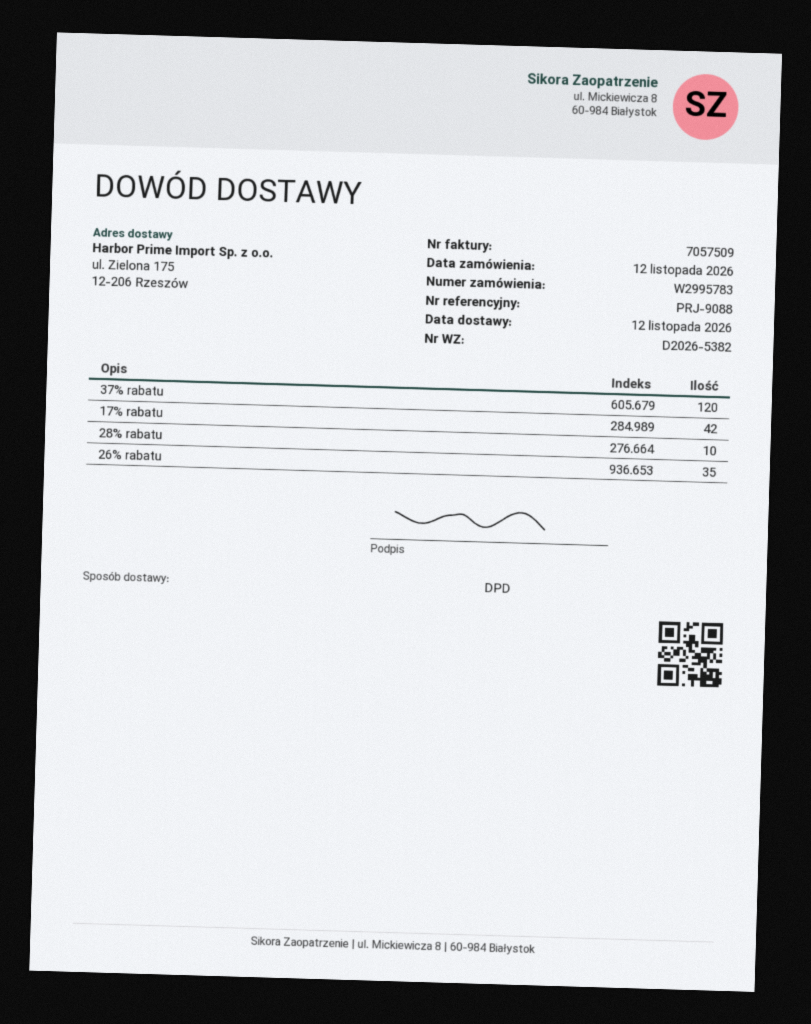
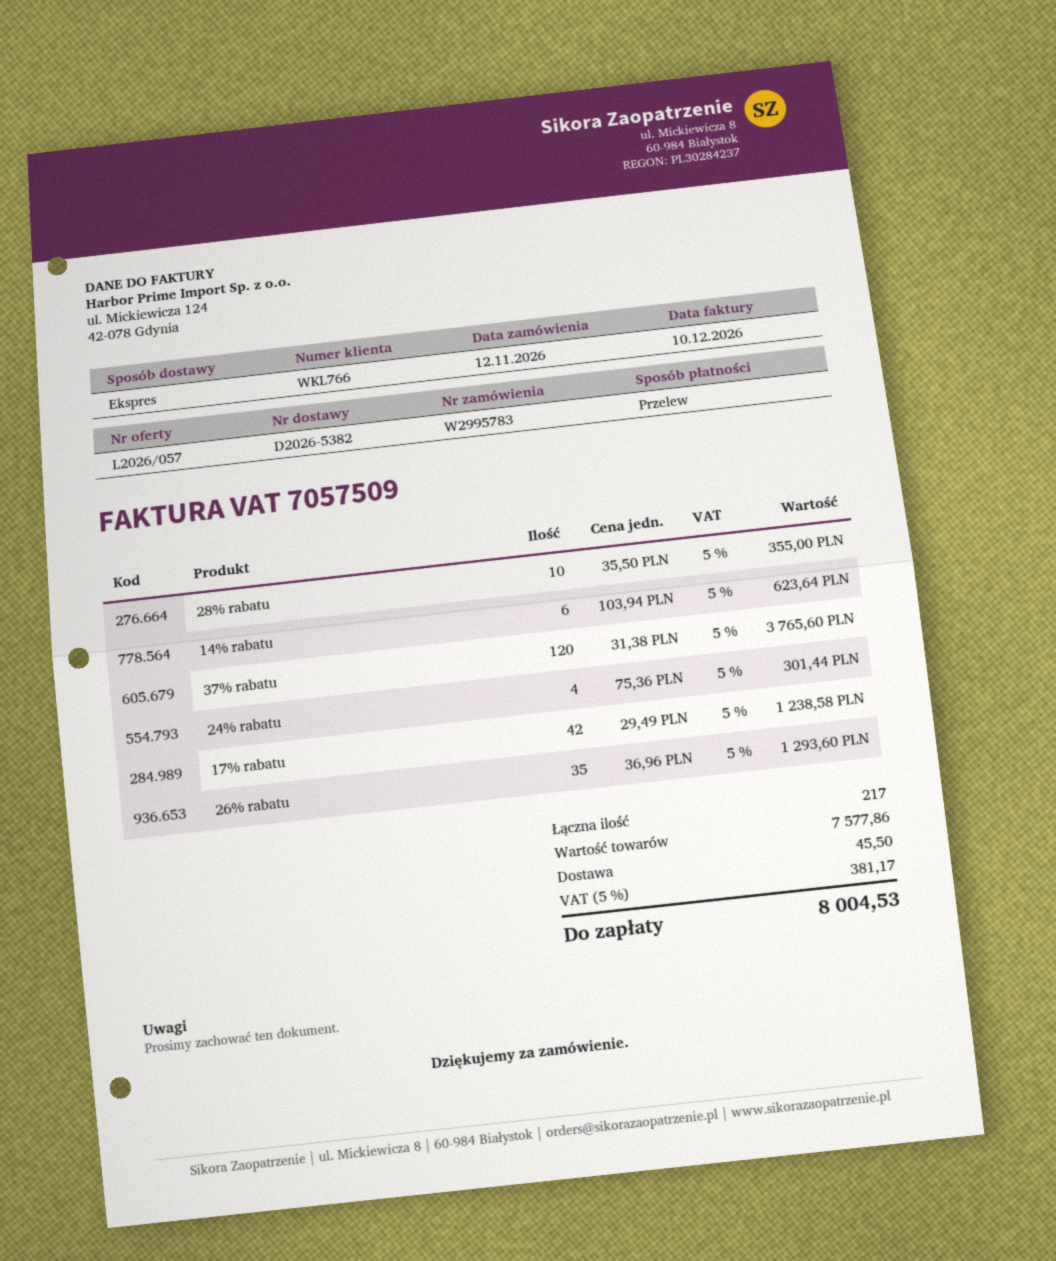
shipping method: DPD -> express
14% rabatu: none -> 6
24% rabatu: none -> 4

